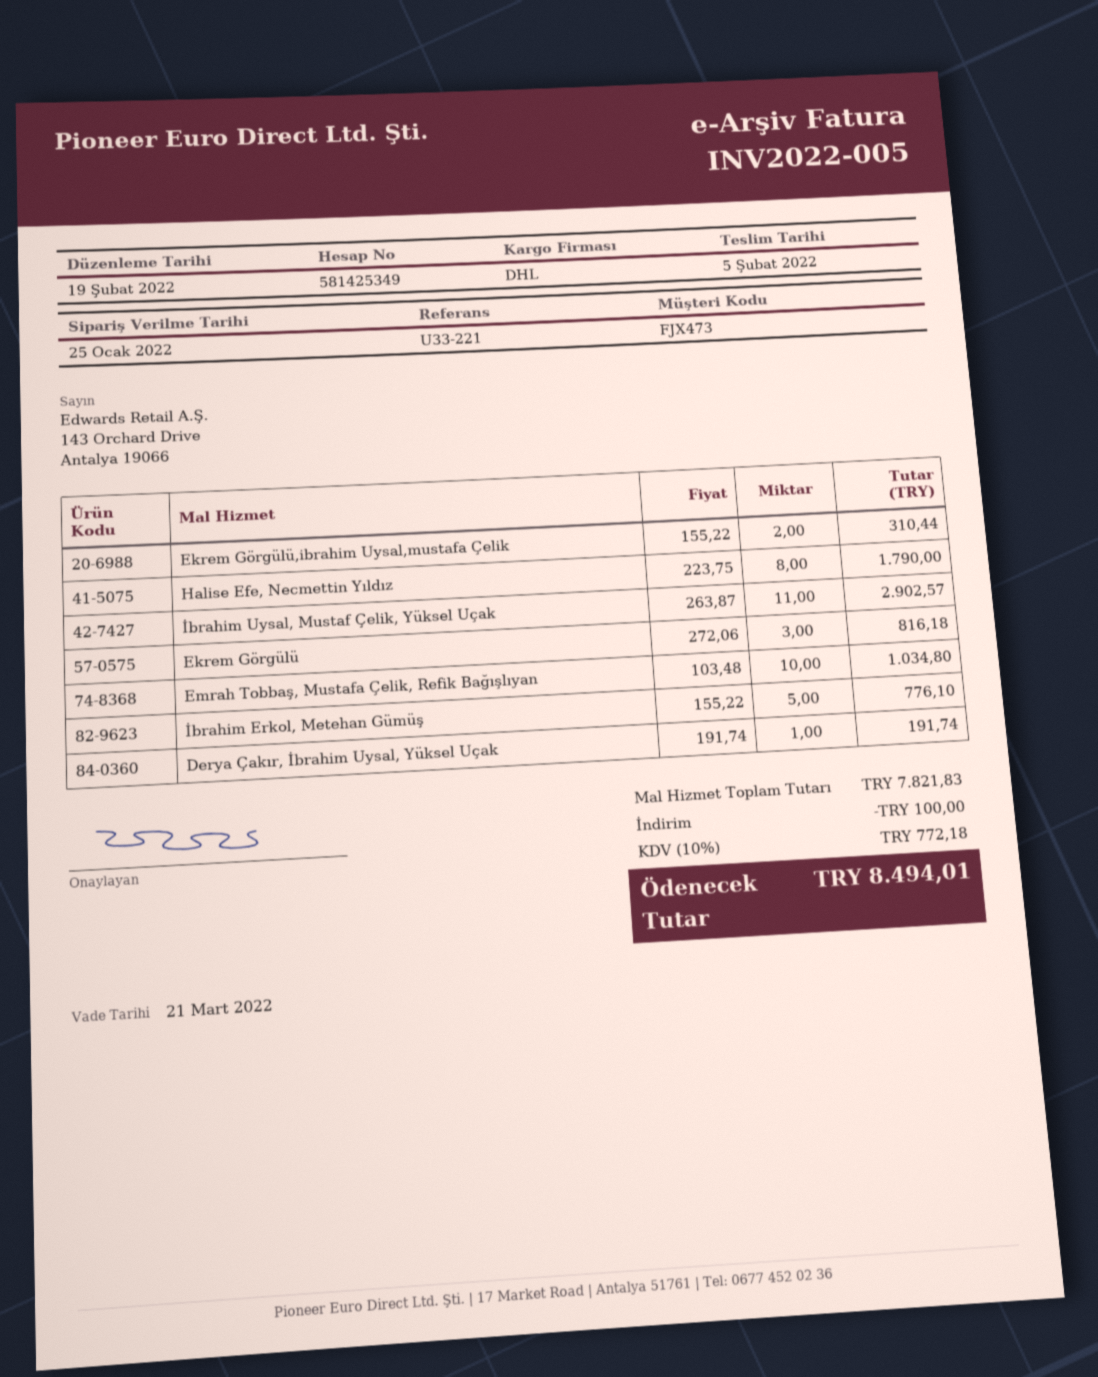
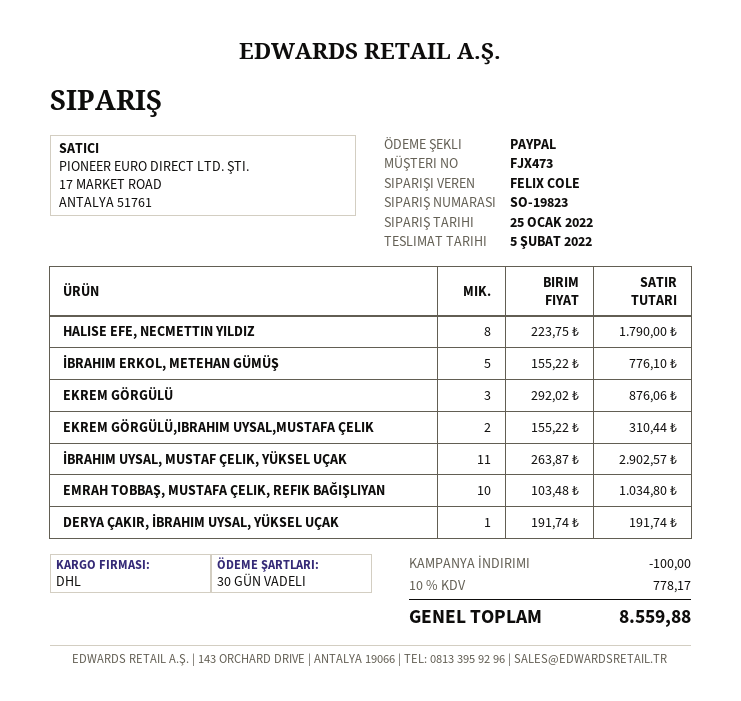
Ekrem Görgülü: 3 x 272.06 = 816.18 -> 3 x 292.02 = 876.06
tax: 10% = 772.18 -> 10% = 778.17
total: 8494.01 -> 8559.88

